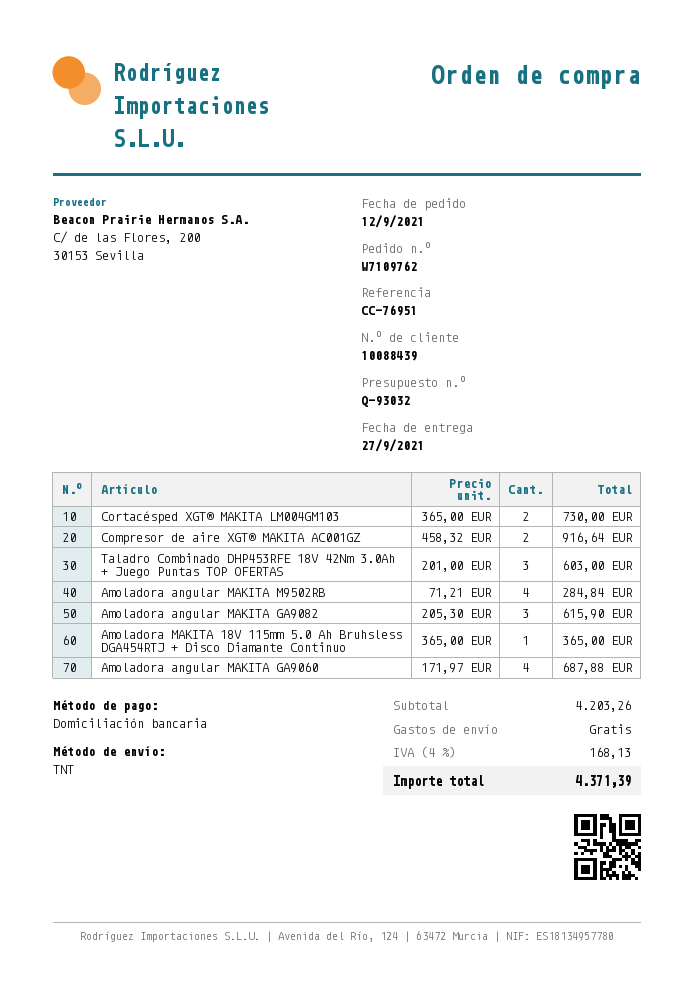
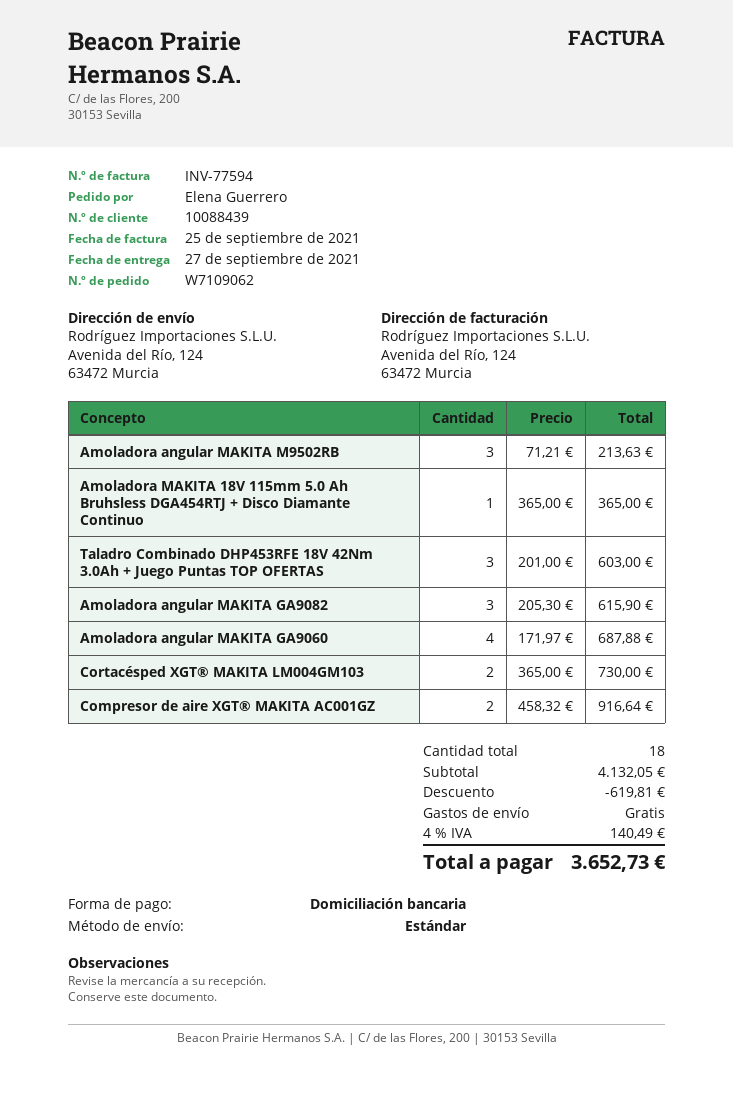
order number: W7109762 -> W7109062
shipping method: TNT -> standard
Amoladora angular MAKITA M9502RB: 4 x 71.21 = 284.84 -> 3 x 71.21 = 213.63
subtotal: 4203.26 -> 4132.05
discount: none -> 619.81
tax: 4% = 168.13 -> 4% = 140.49
total: 4371.39 -> 3652.73

